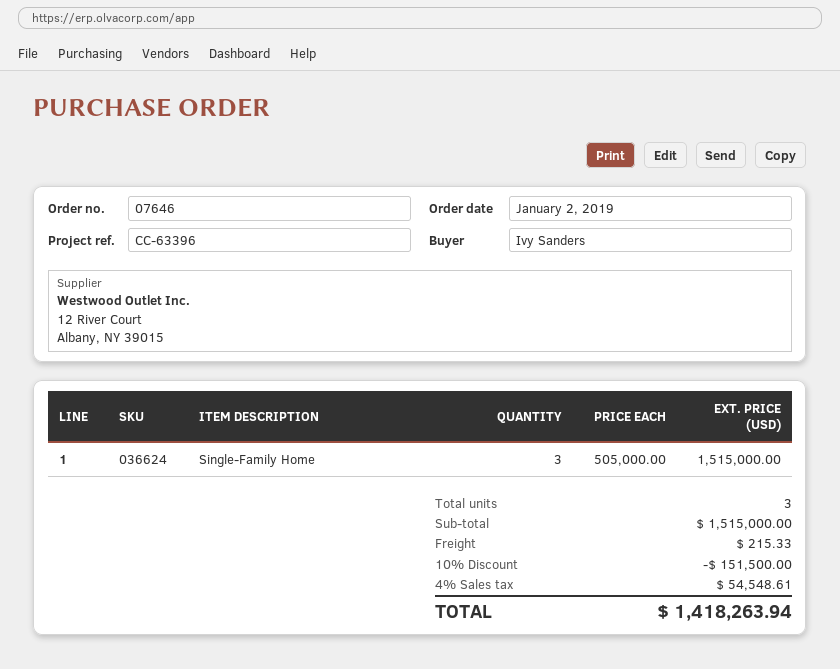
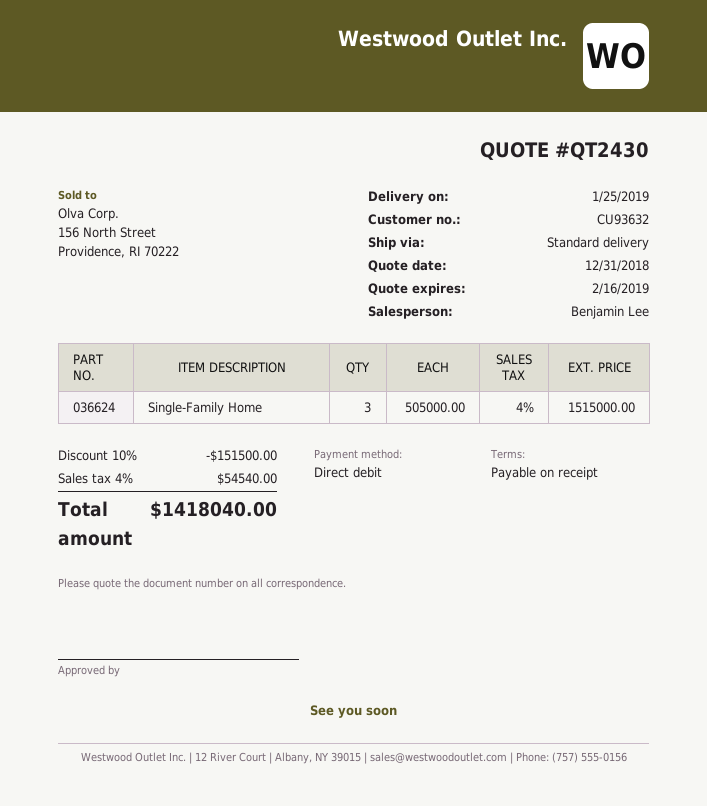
shipping: 215.33 -> none
tax: 4% = 54548.61 -> 4% = 54540.00
total: 1418263.94 -> 1418040.00

